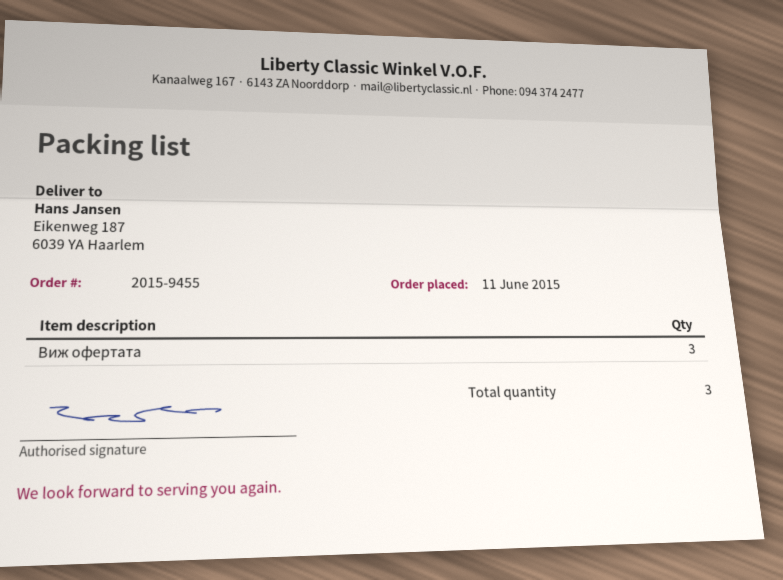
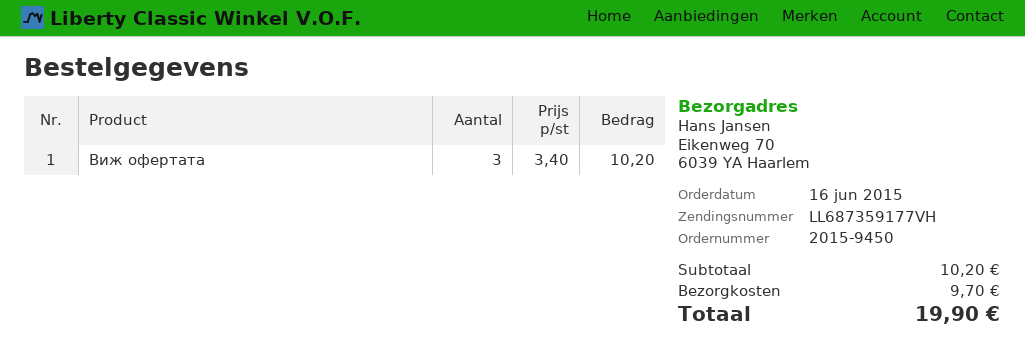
order number: 2015-9455 -> 2015-9450
order date: 2015-06-11 -> 2015-06-16
ship to: Eikenweg 187, 6039 YA Haarlem -> Eikenweg 70, 6039 YA Haarlem

